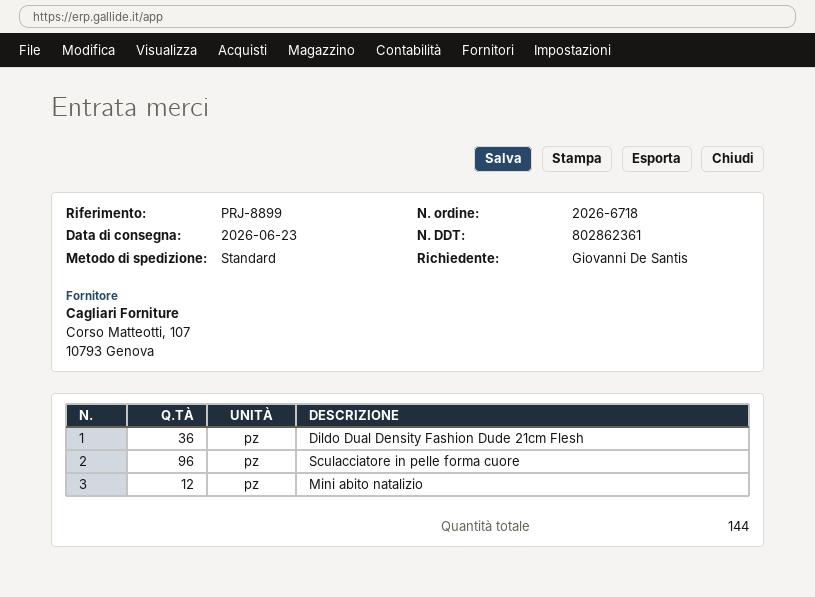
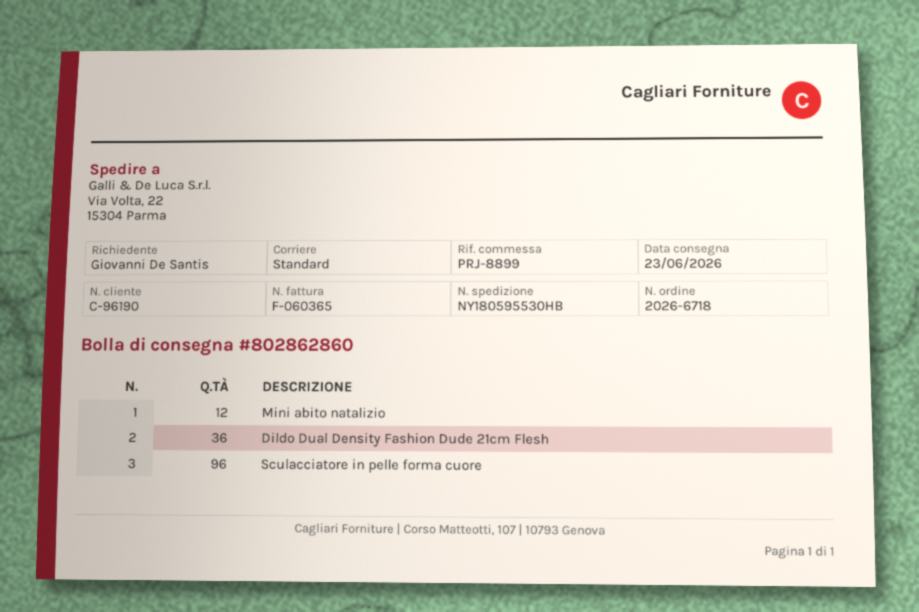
delivery note number: 802862361 -> 802862860

